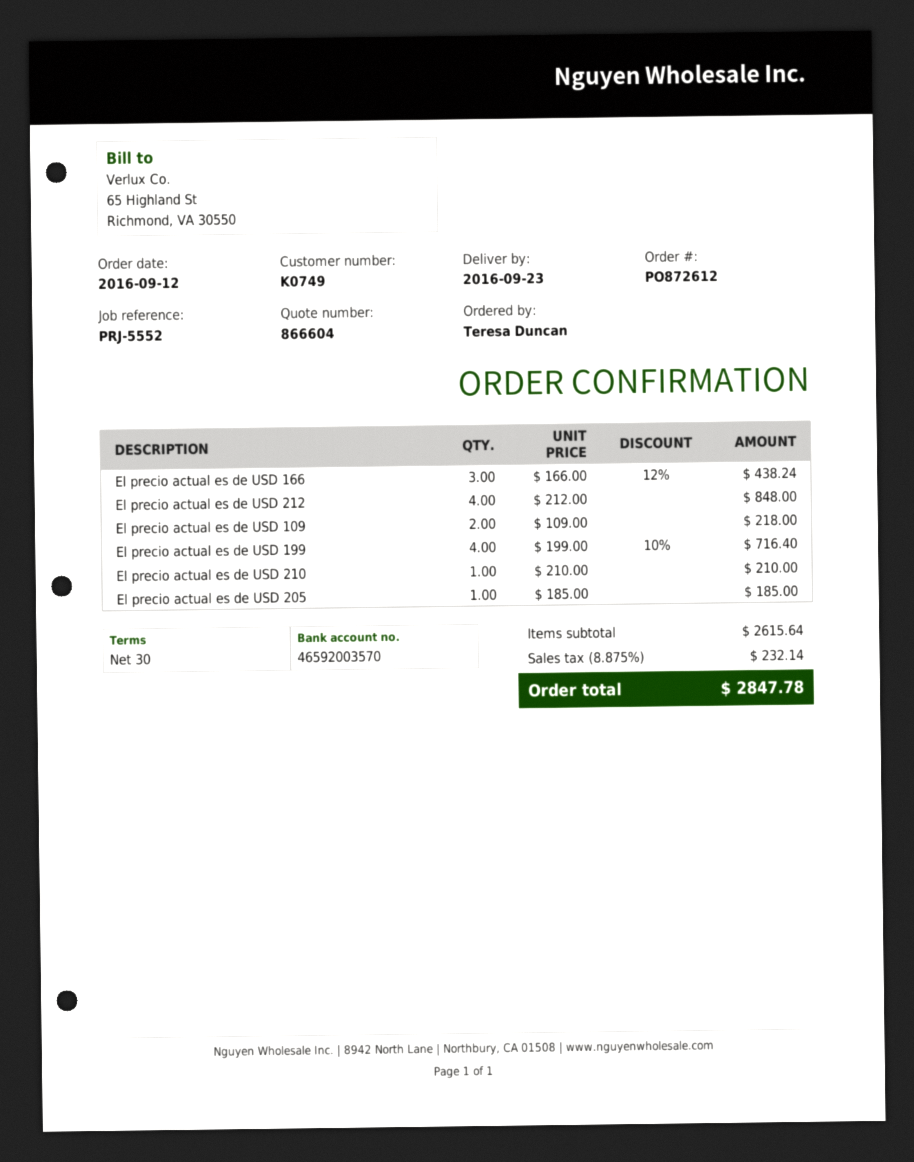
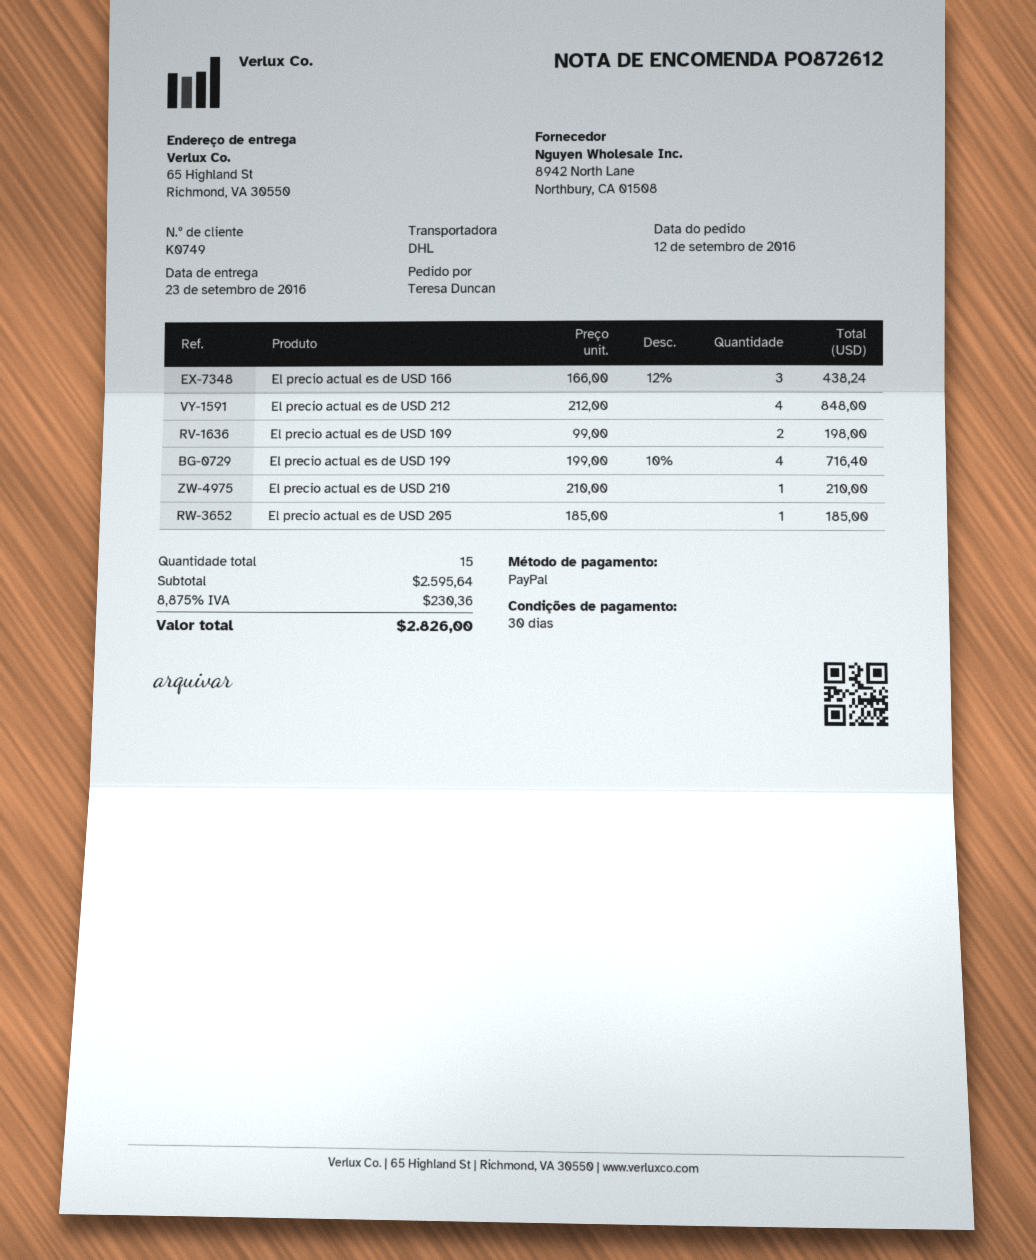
El precio actual es de USD 109: 2 x 109.00 = 218.00 -> 2 x 99.00 = 198.00
subtotal: 2615.64 -> 2595.64
tax: 8.875% = 232.14 -> 8.875% = 230.36
total: 2847.78 -> 2826.00

